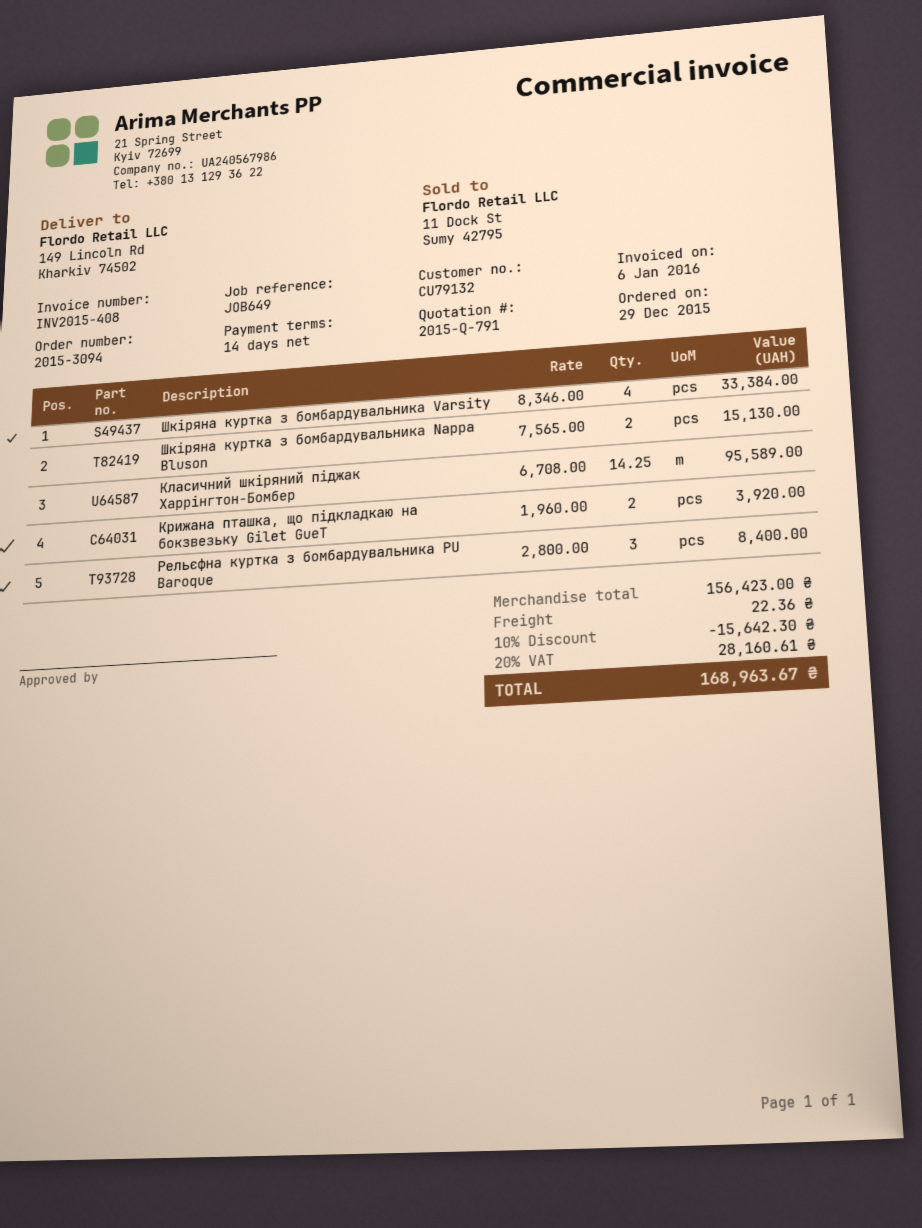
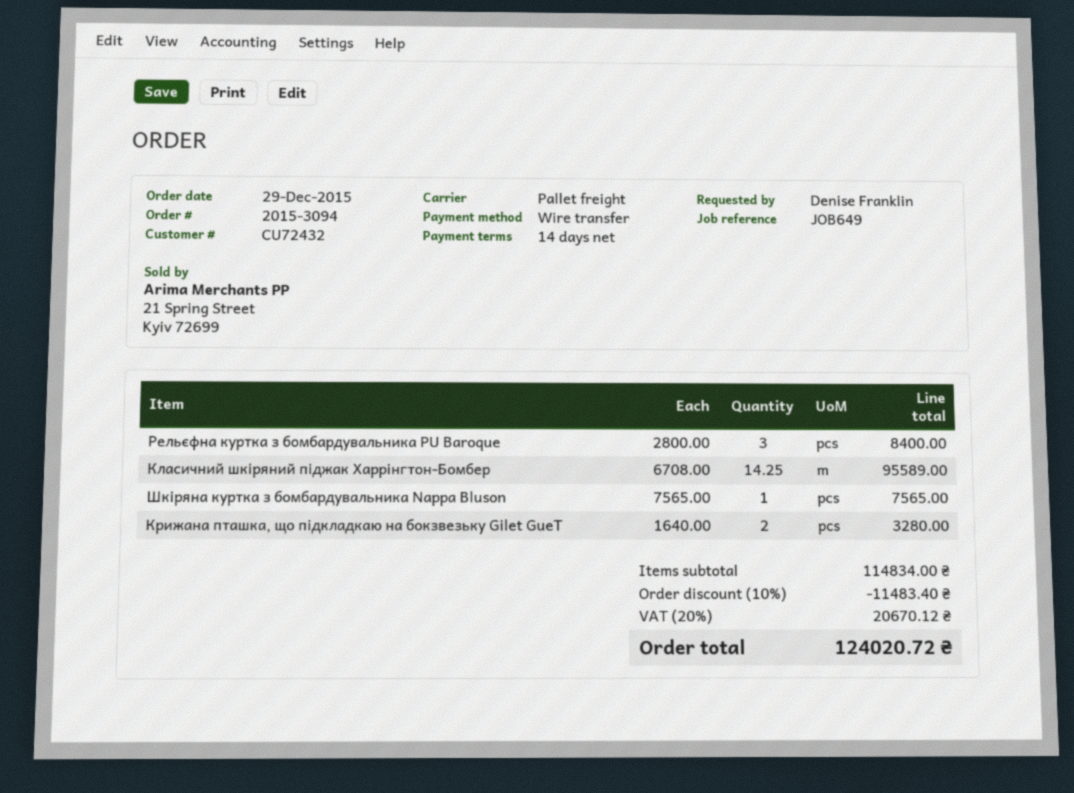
customer number: CU79132 -> CU72432
Шкіряна куртка з бомбардувальника Varsity: 4 x 8346.00 = 33384.00 -> none
Шкіряна куртка з бомбардувальника Nappa Bluson: 2 x 7565.00 = 15130.00 -> 1 x 7565.00 = 7565.00
Крижана пташка, що підкладкаю на бокзвезьку Gilet GueT: 2 x 1960.00 = 3920.00 -> 2 x 1640.00 = 3280.00
subtotal: 156423.00 -> 114834.00
discount: 10% = 15642.30 -> 10% = 11483.40
shipping: 22.36 -> none
tax: 20% = 28160.61 -> 20% = 20670.12
total: 168963.67 -> 124020.72

